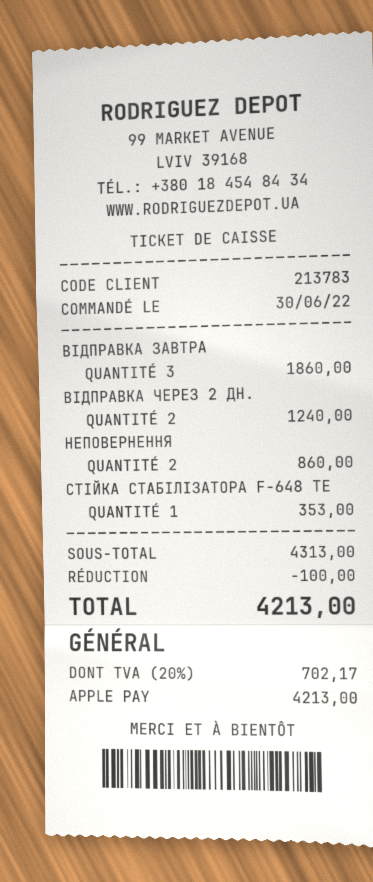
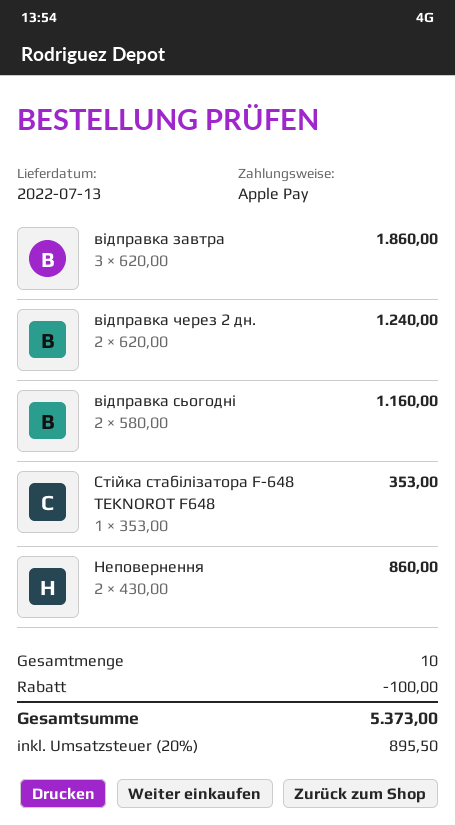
відправка сьогодні: none -> 2 for 1160.00
tax: 20% = 702.17 -> 20% = 895.50
total: 4213.00 -> 5373.00

